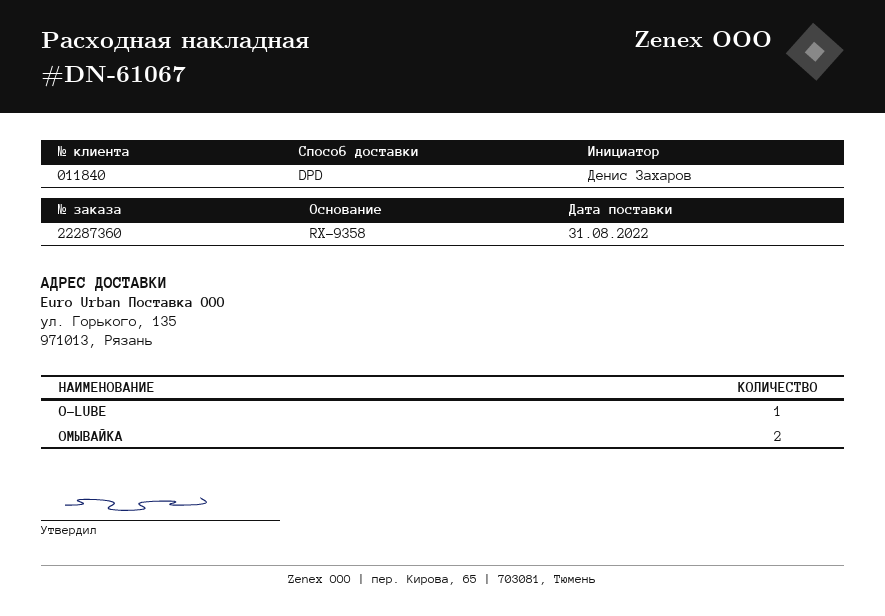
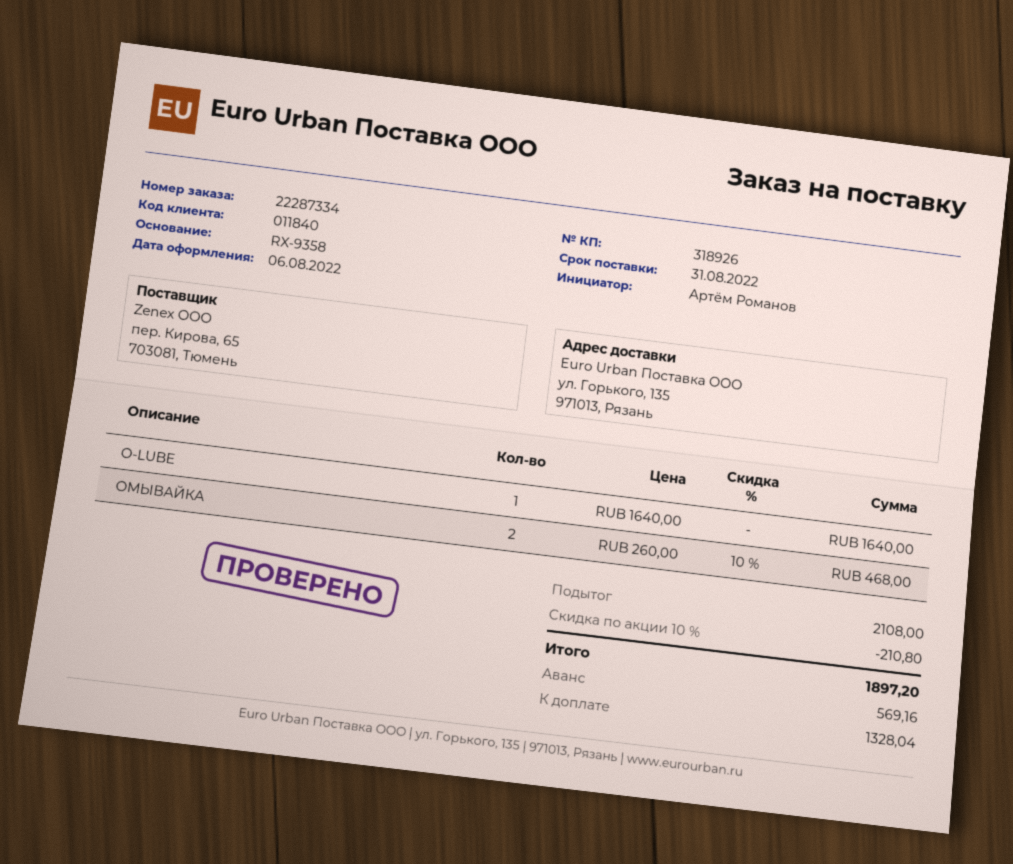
order number: 22287360 -> 22287334
ordered by: Денис Захаров -> Артём Романов

